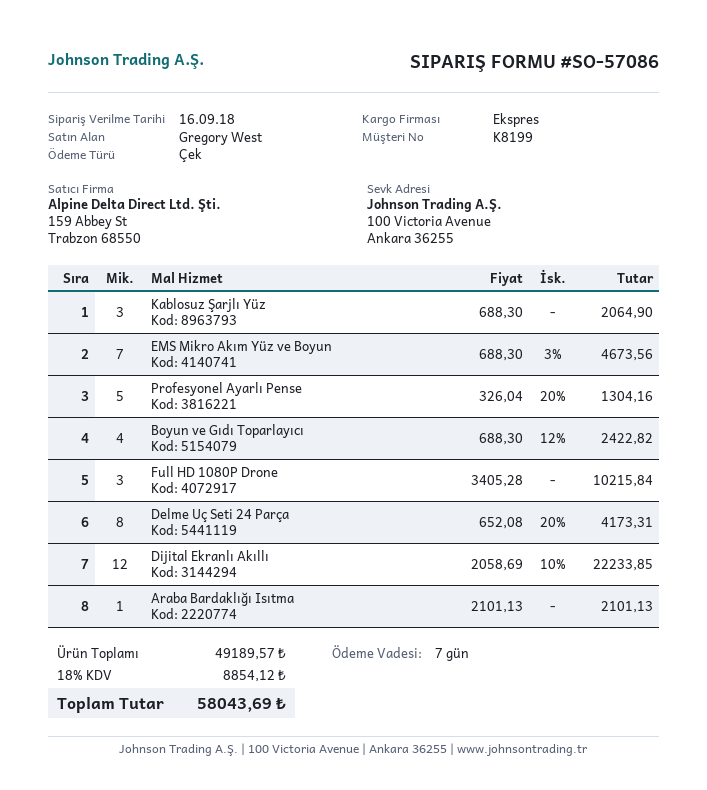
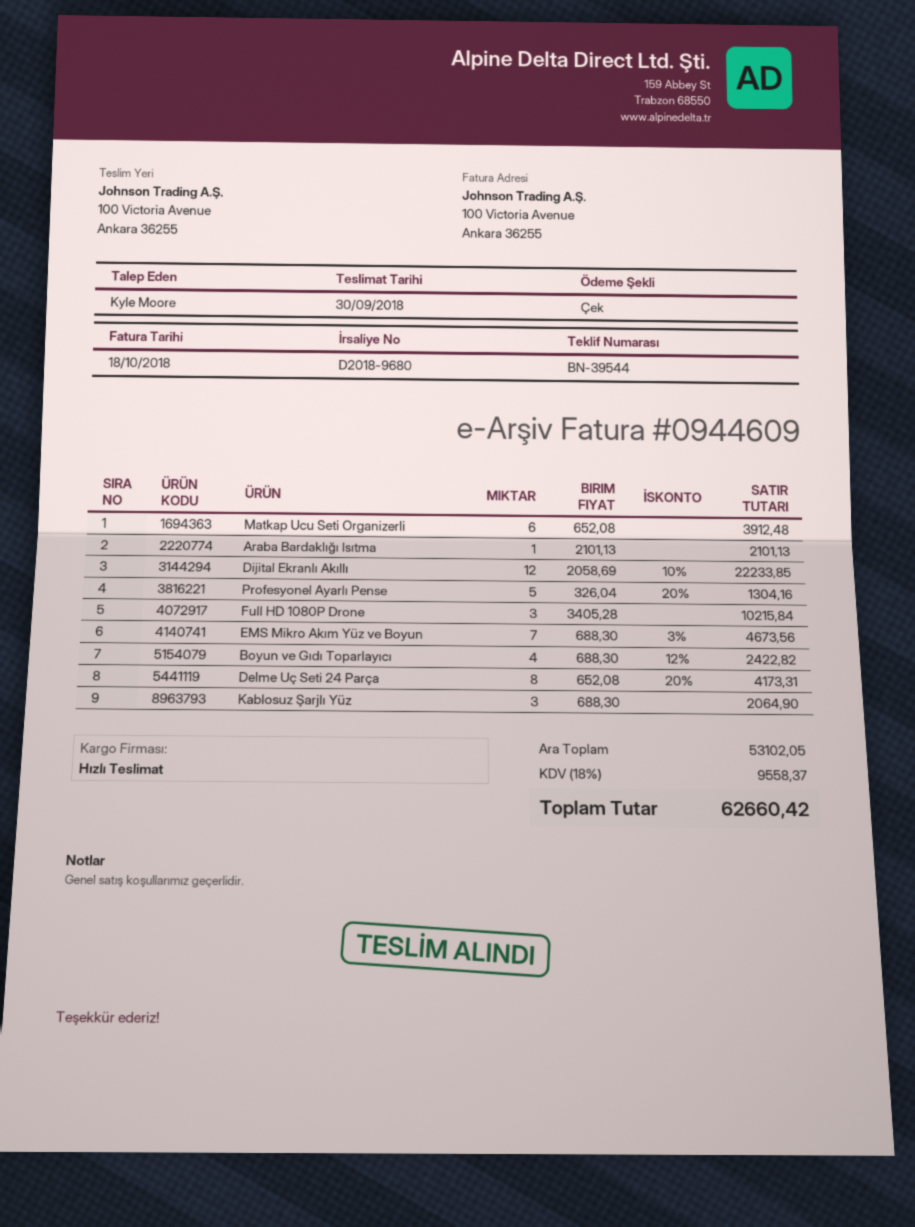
ordered by: Gregory West -> Kyle Moore
Matkap Ucu Seti Organizerli: none -> 6 x 652.08 = 3912.48
subtotal: 49189.57 -> 53102.05
tax: 18% = 8854.12 -> 18% = 9558.37
total: 58043.69 -> 62660.42

